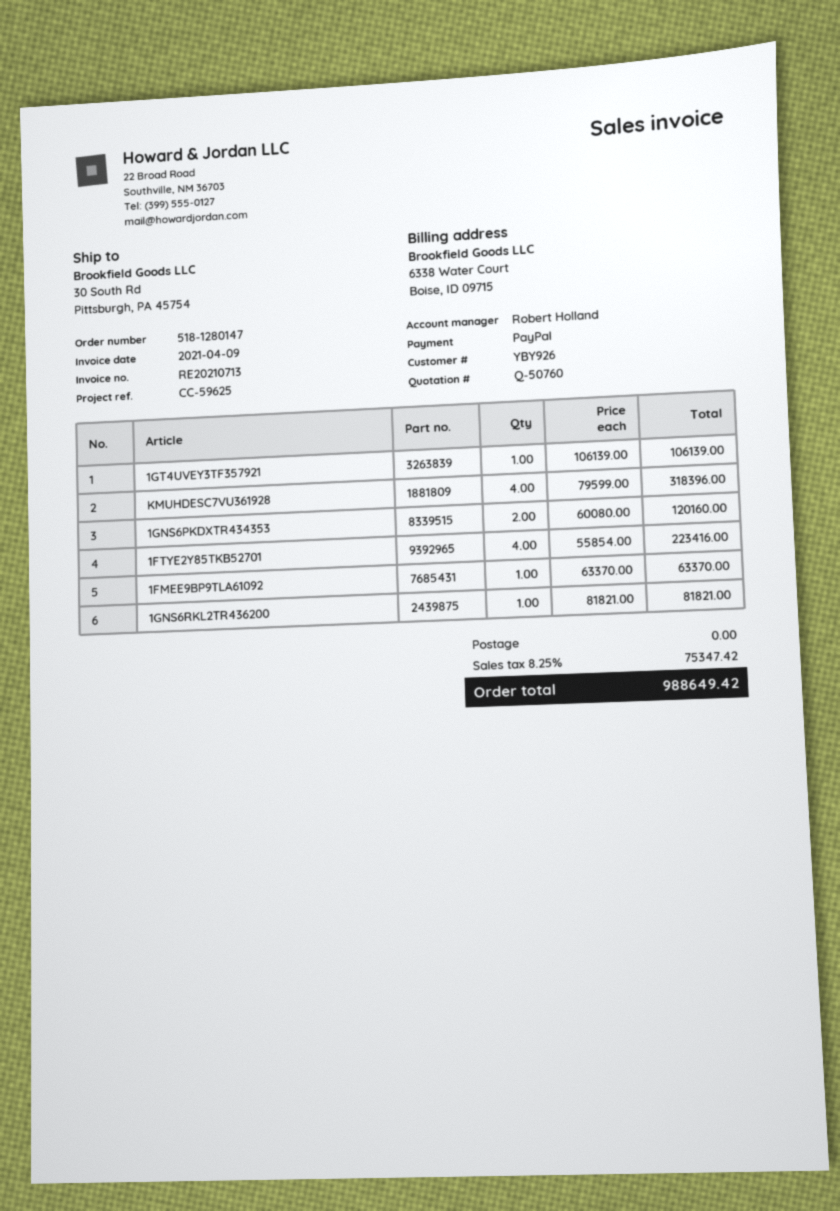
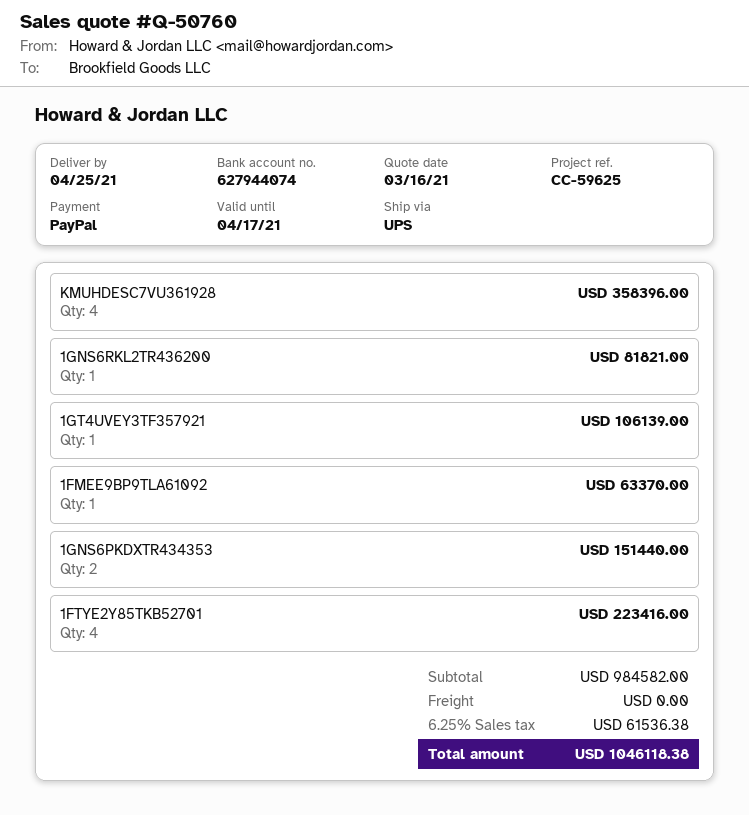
KMUHDESC7VU361928: 4 for 318396.00 -> 4 for 358396.00
1GNS6PKDXTR434353: 2 for 120160.00 -> 2 for 151440.00
tax: 8.25% = 75347.42 -> 6.25% = 61536.38
total: 988649.42 -> 1046118.38

